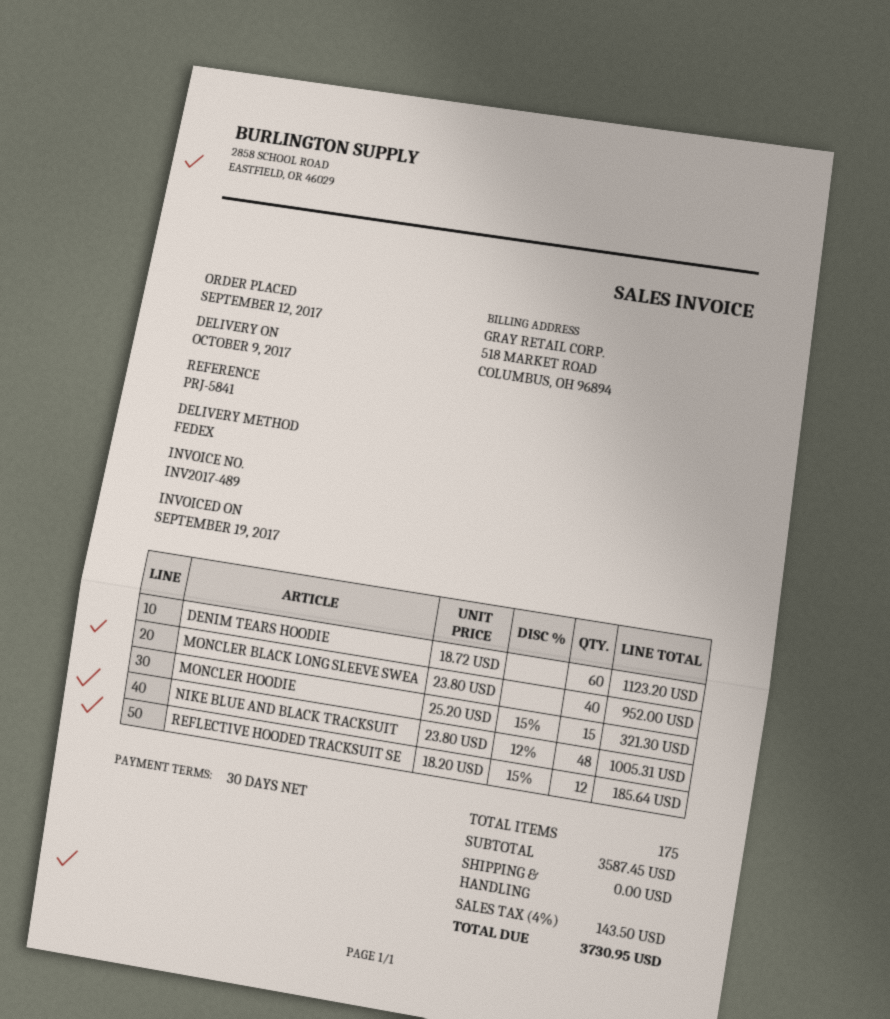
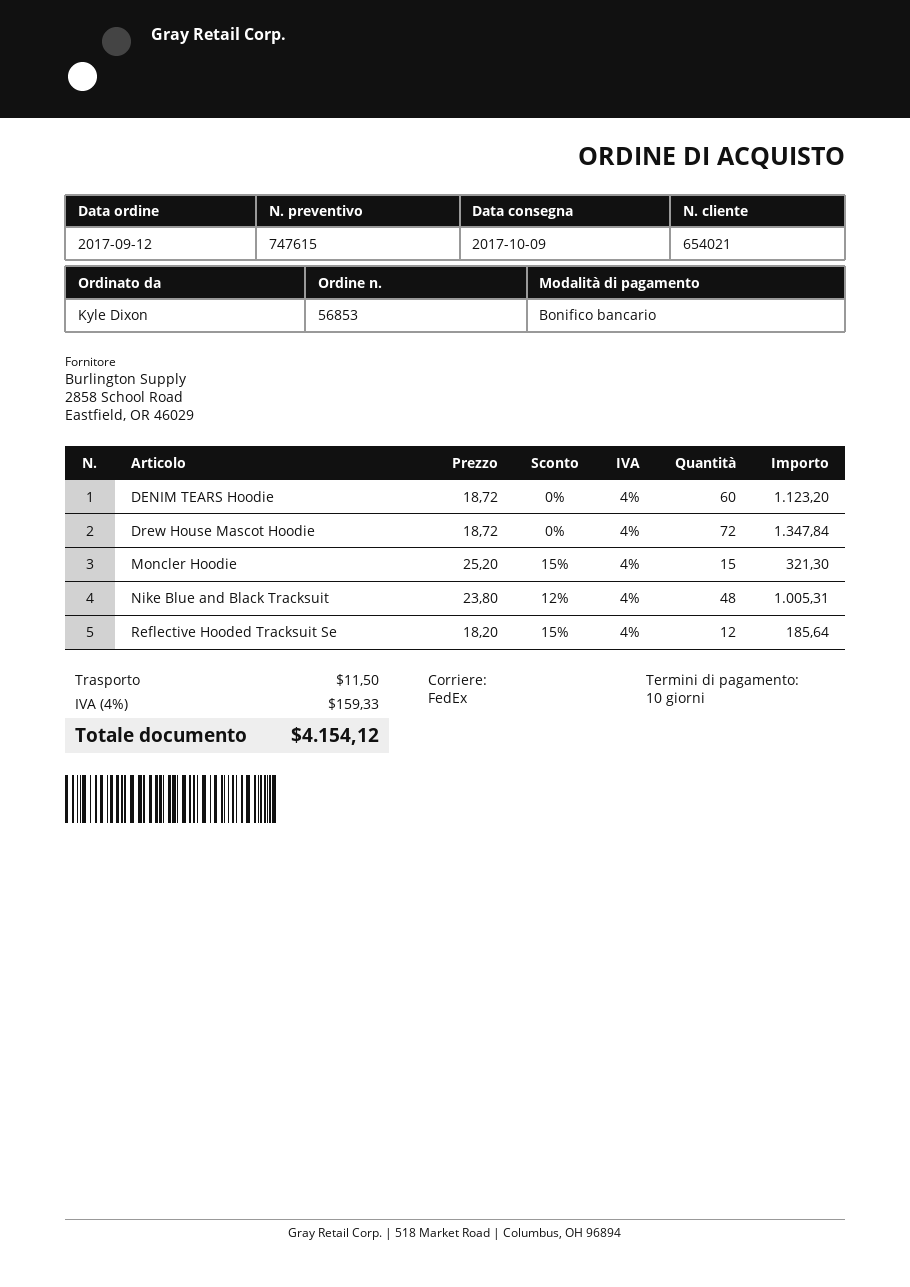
payment terms: 30 days -> 10 days
MONCLER BLACK LONG SLEEVE SWEA: 40 x 23.80 = 952.00 -> none
Drew House Mascot Hoodie: none -> 72 x 18.72 = 1347.84
shipping: 0.00 -> 11.50
tax: 4% = 143.50 -> 4% = 159.33
total: 3730.95 -> 4154.12

